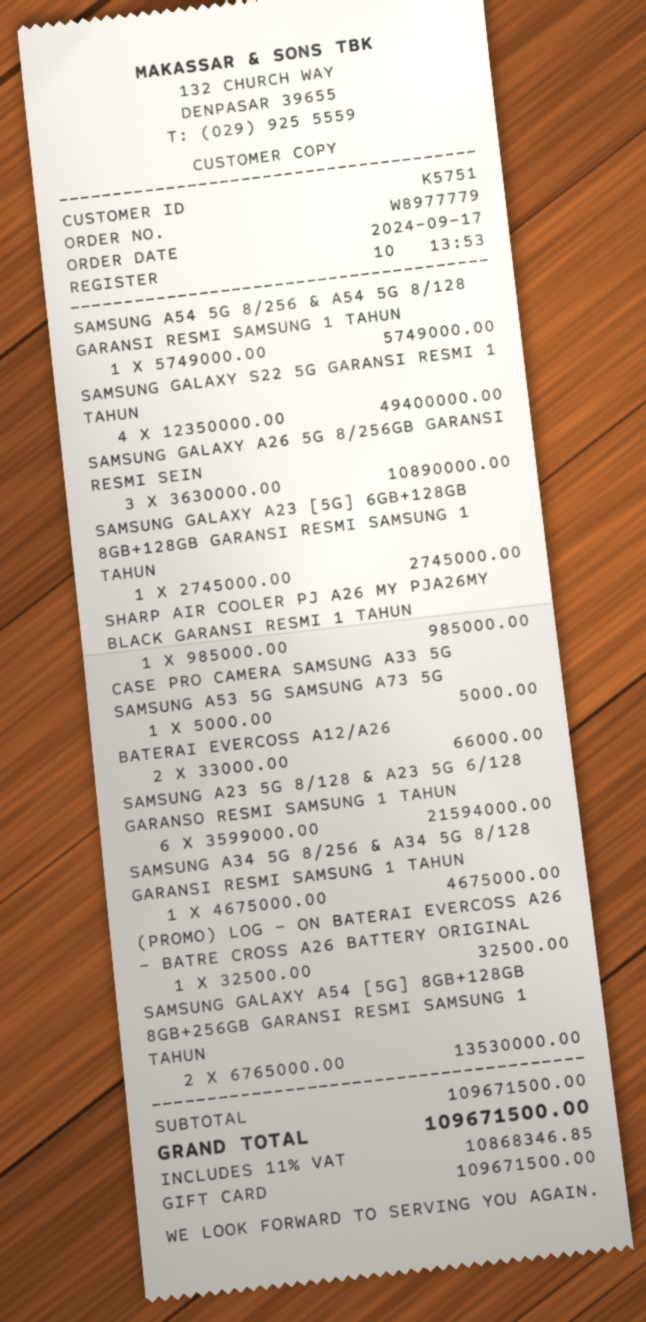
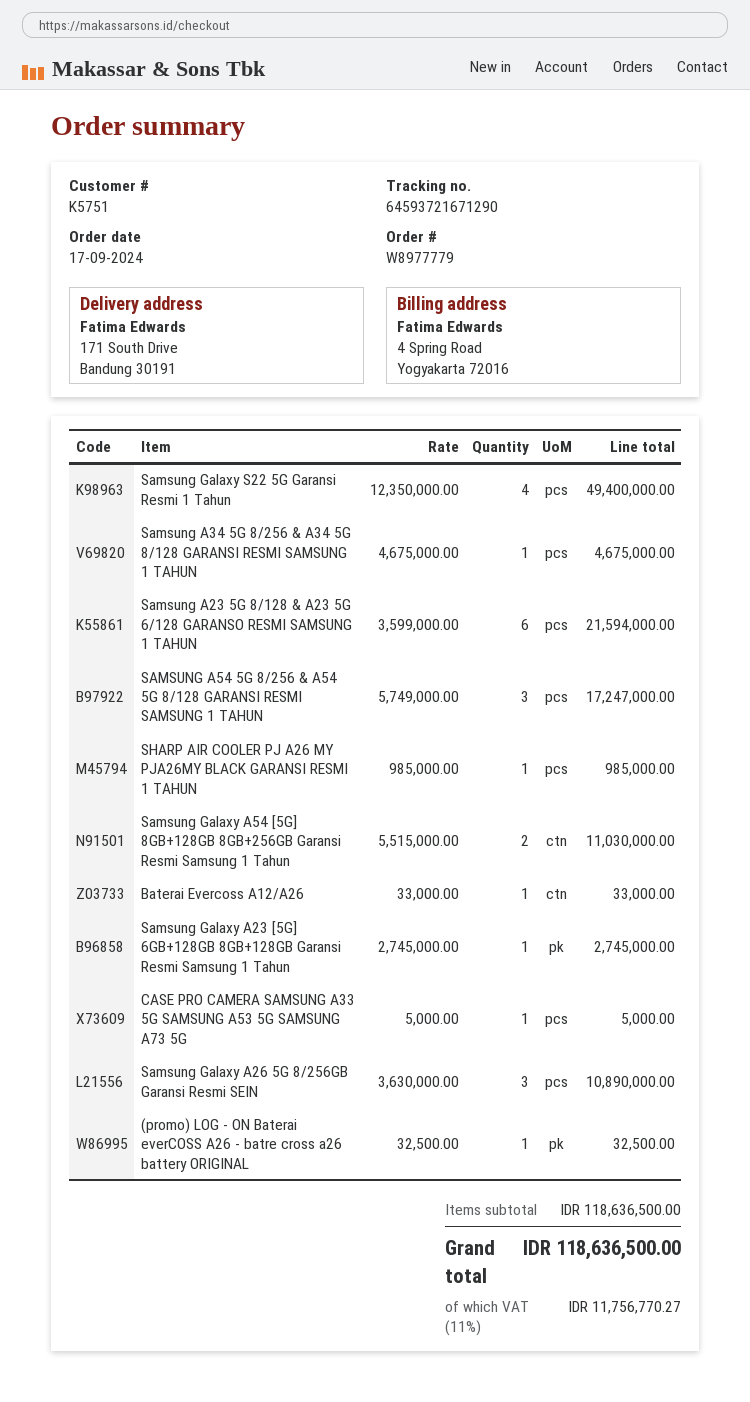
SAMSUNG A54 5G 8/256 & A54 5G 8/128 GARANSI RESMI SAMSUNG 1 TAHUN: 1 x 5749000.00 = 5749000.00 -> 3 x 5749000.00 = 17247000.00
BATERAI EVERCOSS A12/A26: 2 x 33000.00 = 66000.00 -> 1 x 33000.00 = 33000.00
SAMSUNG GALAXY A54 [5G] 8GB+128GB 8GB+256GB GARANSI RESMI SAMSUNG 1 TAHUN: 2 x 6765000.00 = 13530000.00 -> 2 x 5515000.00 = 11030000.00
subtotal: 109671500.00 -> 118636500.00
tax: 11% = 10868346.85 -> 11% = 11756770.27
total: 109671500.00 -> 118636500.00

